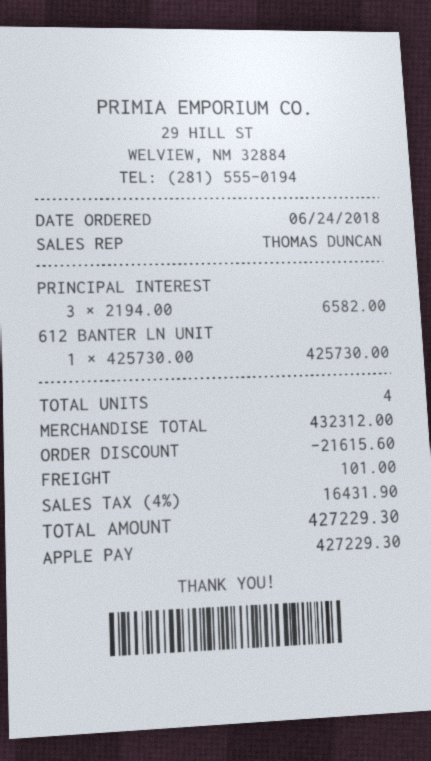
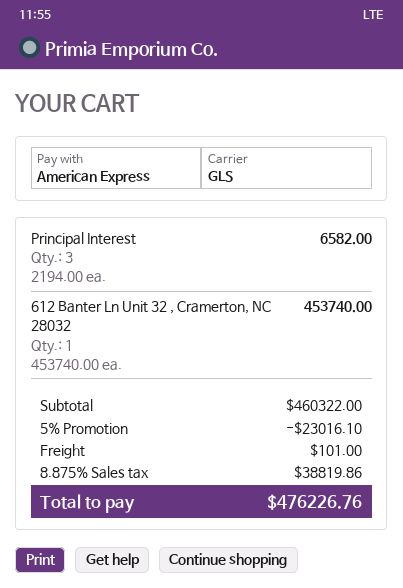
payment method: Apple Pay -> American Express
612 BANTER LN UNIT: 1 x 425730.00 = 425730.00 -> 1 x 453740.00 = 453740.00
subtotal: 432312.00 -> 460322.00
discount: 21615.60 -> 23016.10
tax: 4% = 16431.90 -> 8.875% = 38819.86
total: 427229.30 -> 476226.76

